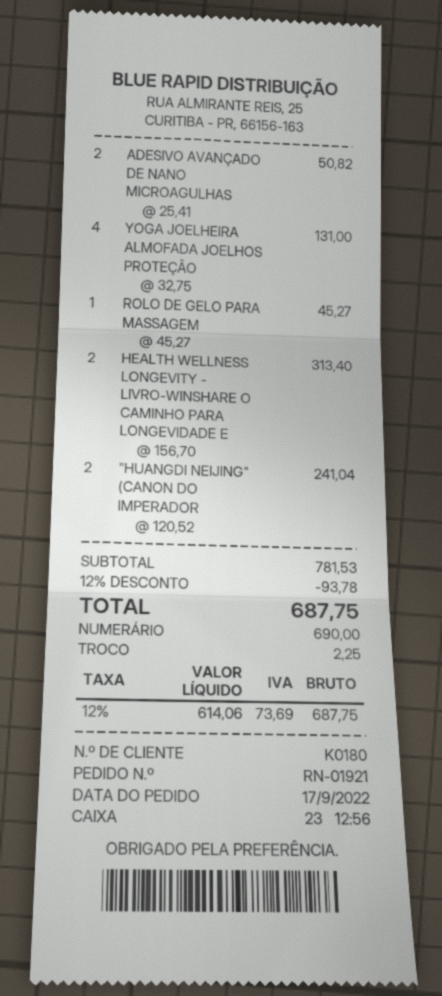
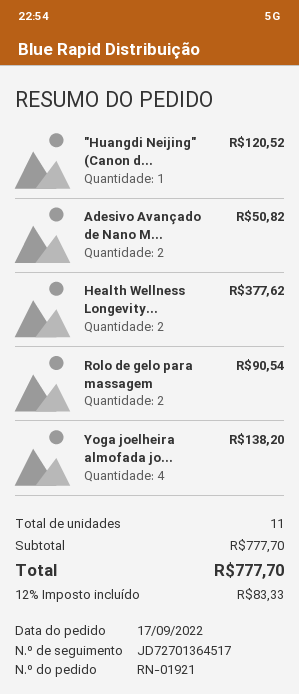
YOGA JOELHEIRA ALMOFADA JOELHOS PROTEÇÃO: 4 for 131.00 -> 4 for 138.20
ROLO DE GELO PARA MASSAGEM: 1 for 45.27 -> 2 for 90.54
HEALTH WELLNESS LONGEVITY - LIVRO-WINSHARE O CAMINHO PARA LONGEVIDADE E: 2 for 313.40 -> 2 for 377.62
"HUANGDI NEIJING" (CANON DO IMPERADOR: 2 for 241.04 -> 1 for 120.52
subtotal: 781.53 -> 777.70
discount: 12% = 93.78 -> none
tax: 12% = 73.69 -> 12% = 83.33
total: 687.75 -> 777.70

